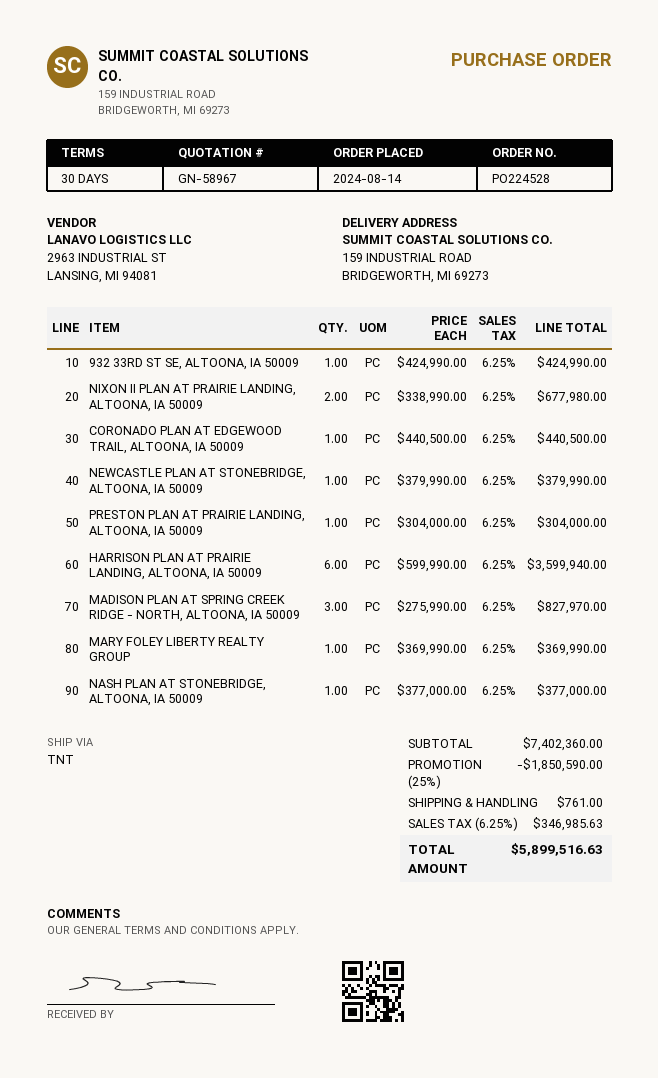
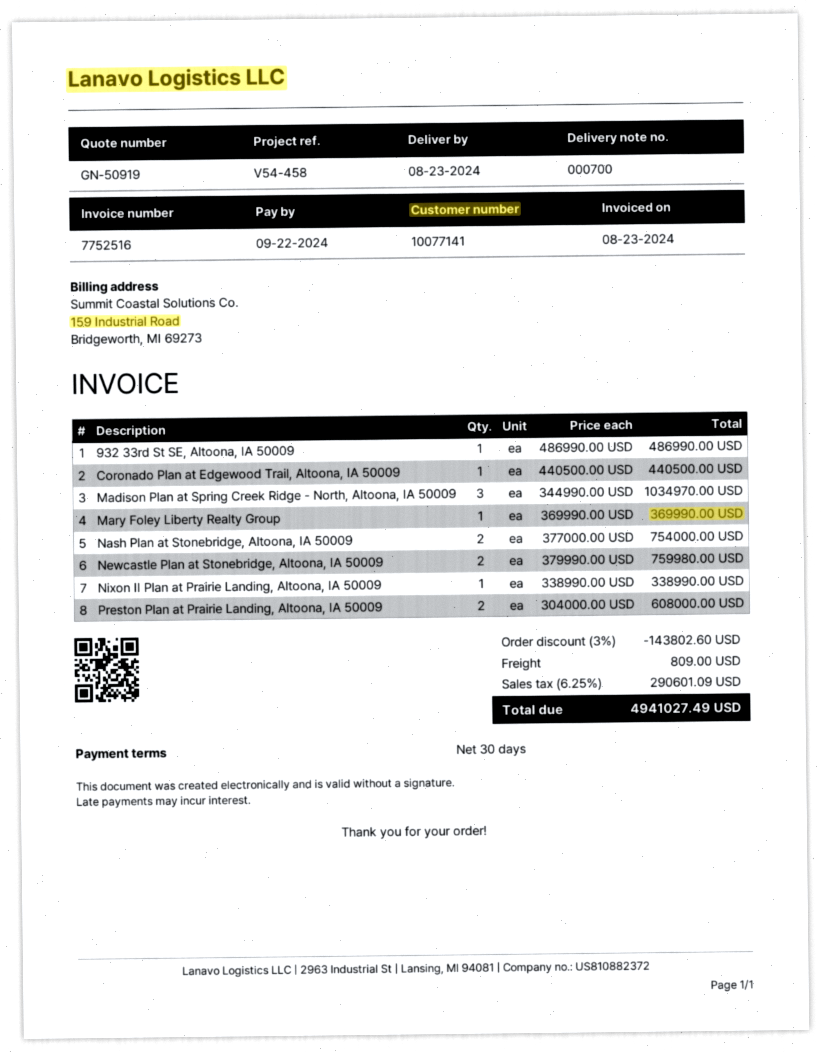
quote number: GN-58967 -> GN-50919
932 33RD ST SE, ALTOONA, IA 50009: 1 x 424990.00 = 424990.00 -> 1 x 486990.00 = 486990.00
NIXON II PLAN AT PRAIRIE LANDING, ALTOONA, IA 50009: 2 x 338990.00 = 677980.00 -> 1 x 338990.00 = 338990.00
NEWCASTLE PLAN AT STONEBRIDGE, ALTOONA, IA 50009: 1 x 379990.00 = 379990.00 -> 2 x 379990.00 = 759980.00
PRESTON PLAN AT PRAIRIE LANDING, ALTOONA, IA 50009: 1 x 304000.00 = 304000.00 -> 2 x 304000.00 = 608000.00
HARRISON PLAN AT PRAIRIE LANDING, ALTOONA, IA 50009: 6 x 599990.00 = 3599940.00 -> none
MADISON PLAN AT SPRING CREEK RIDGE - NORTH, ALTOONA, IA 50009: 3 x 275990.00 = 827970.00 -> 3 x 344990.00 = 1034970.00
NASH PLAN AT STONEBRIDGE, ALTOONA, IA 50009: 1 x 377000.00 = 377000.00 -> 2 x 377000.00 = 754000.00
discount: 25% = 1850590.00 -> 3% = 143802.60
shipping: 761.00 -> 809.00
tax: 6.25% = 346985.63 -> 6.25% = 290601.09
total: 5899516.63 -> 4941027.49

